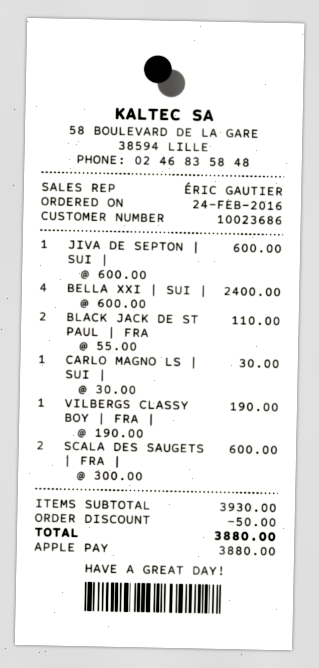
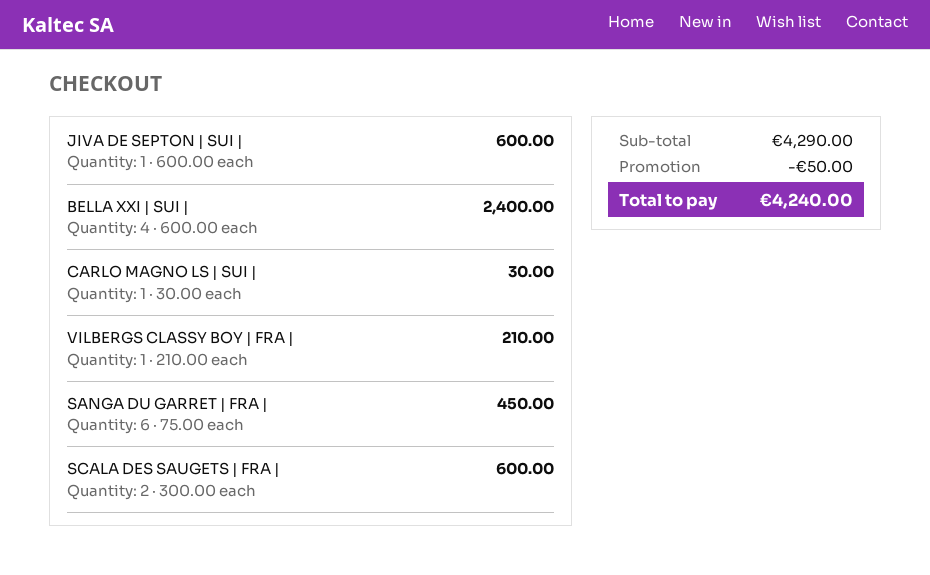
BLACK JACK DE ST PAUL | FRA: 2 x 55.00 = 110.00 -> none
VILBERGS CLASSY BOY | FRA |: 1 x 190.00 = 190.00 -> 1 x 210.00 = 210.00
SANGA DU GARRET | FRA |: none -> 6 x 75.00 = 450.00
subtotal: 3930.00 -> 4290.00
total: 3880.00 -> 4240.00

